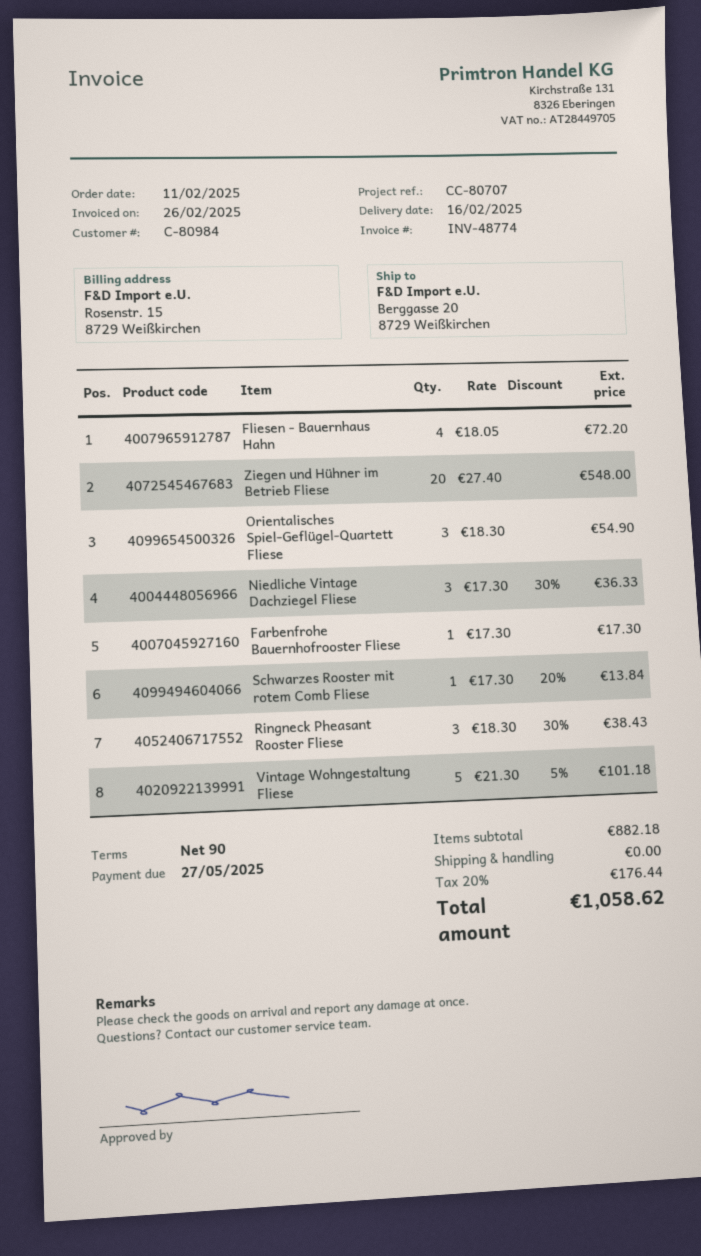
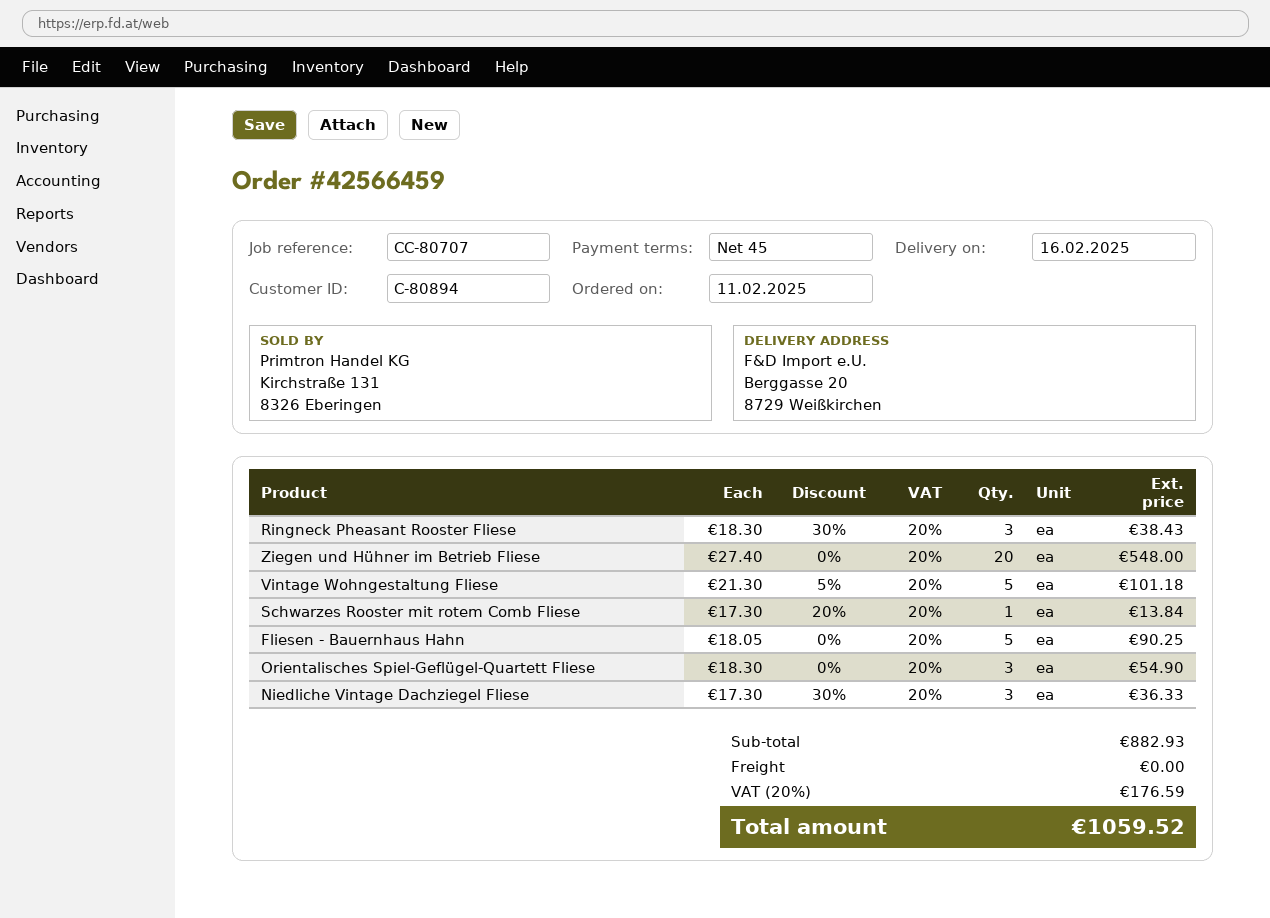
payment terms: 90 days -> 45 days
customer number: C-80984 -> C-80894
Fliesen - Bauernhaus Hahn: 4 x 18.05 = 72.20 -> 5 x 18.05 = 90.25
Farbenfrohe Bauernhofrooster Fliese: 1 x 17.30 = 17.30 -> none
subtotal: 882.18 -> 882.93
tax: 20% = 176.44 -> 20% = 176.59
total: 1058.62 -> 1059.52

